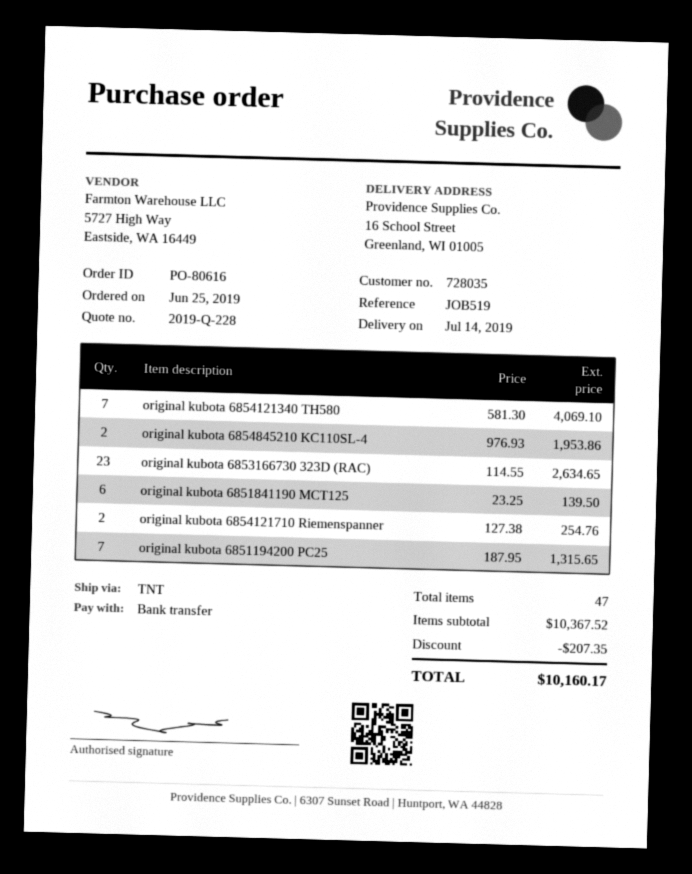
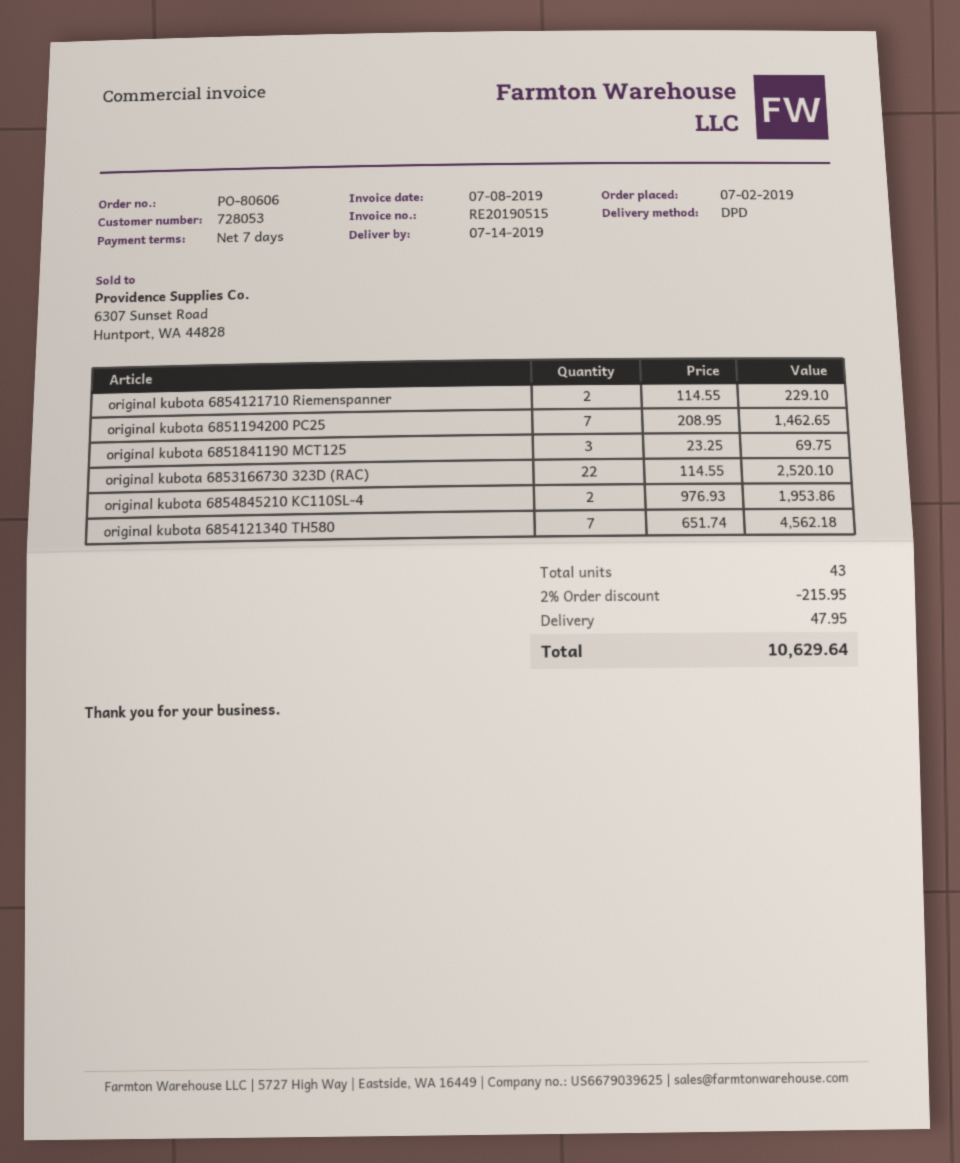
order number: PO-80616 -> PO-80606
order date: 2019-06-25 -> 2019-07-02
customer number: 728035 -> 728053
shipping method: TNT -> DPD
original kubota 6854121340 TH580: 7 x 581.30 = 4069.10 -> 7 x 651.74 = 4562.18
original kubota 6853166730 323D (RAC): 23 x 114.55 = 2634.65 -> 22 x 114.55 = 2520.10
original kubota 6851841190 MCT125: 6 x 23.25 = 139.50 -> 3 x 23.25 = 69.75
original kubota 6854121710 Riemenspanner: 2 x 127.38 = 254.76 -> 2 x 114.55 = 229.10
original kubota 6851194200 PC25: 7 x 187.95 = 1315.65 -> 7 x 208.95 = 1462.65
total quantity: 47 -> 43
discount: 207.35 -> 215.95
shipping: none -> 47.95
total: 10160.17 -> 10629.64

